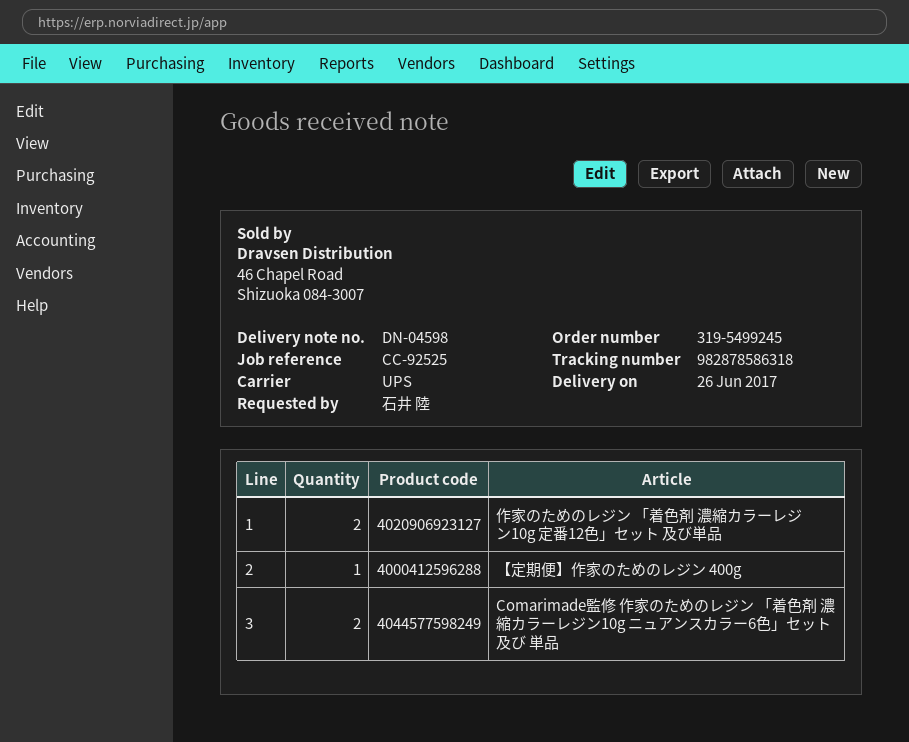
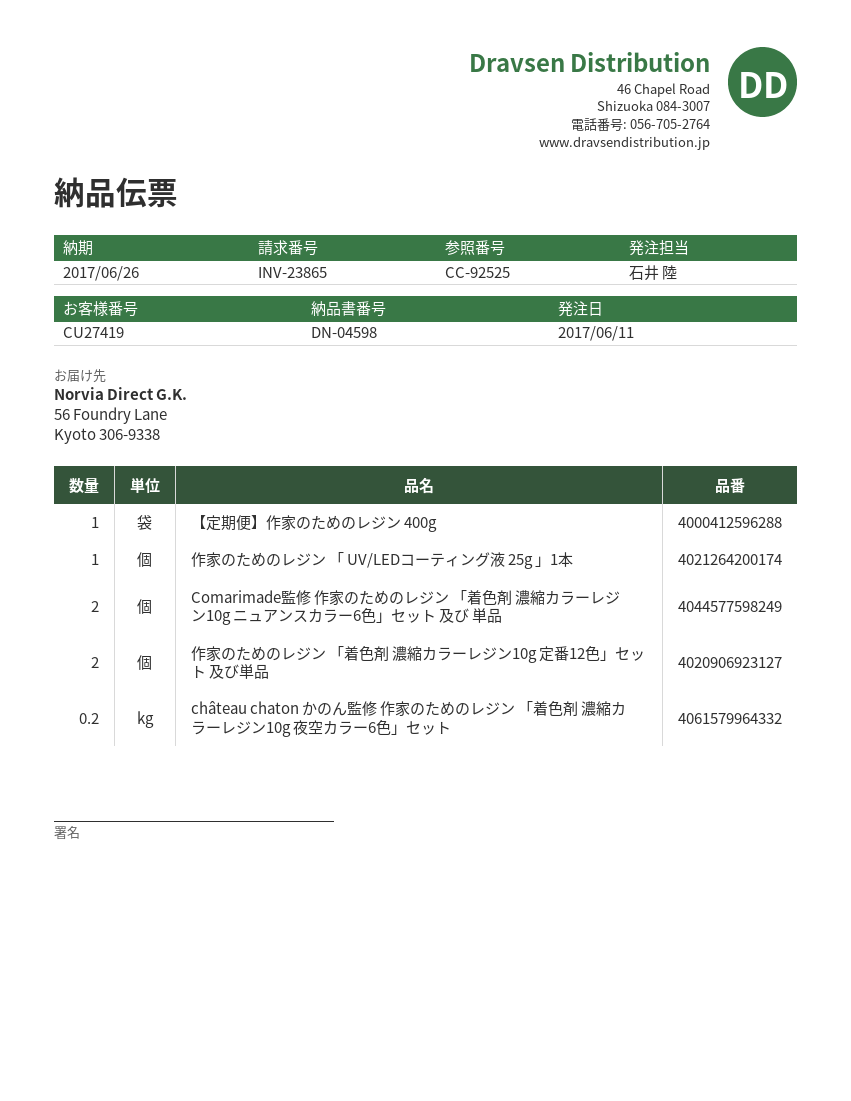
作家のためのレジン 「 UV/LEDコーティング液 25g 」1本: none -> 1
château chaton かのん監修 作家のためのレジン 「着色剤 濃縮カラーレジン10g 夜空カラー6色」セット: none -> 0.2

